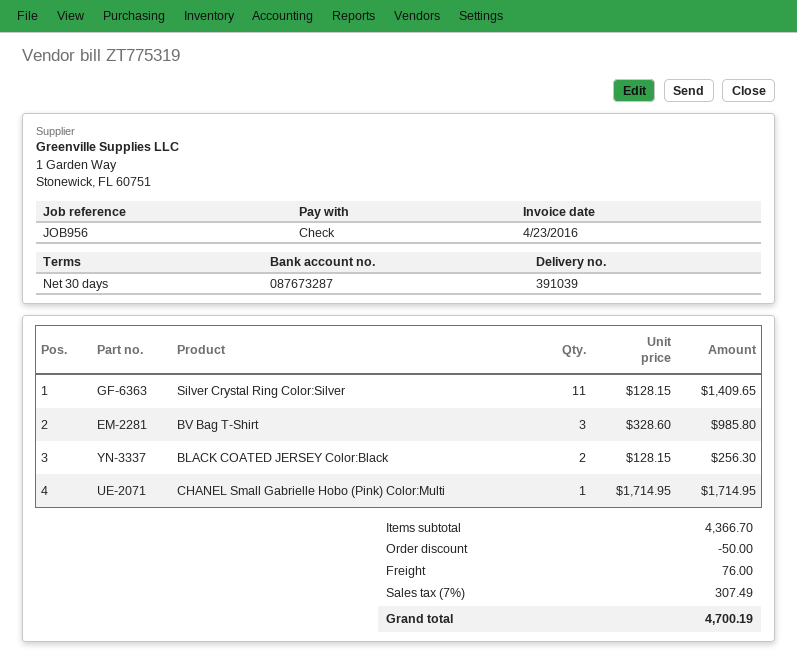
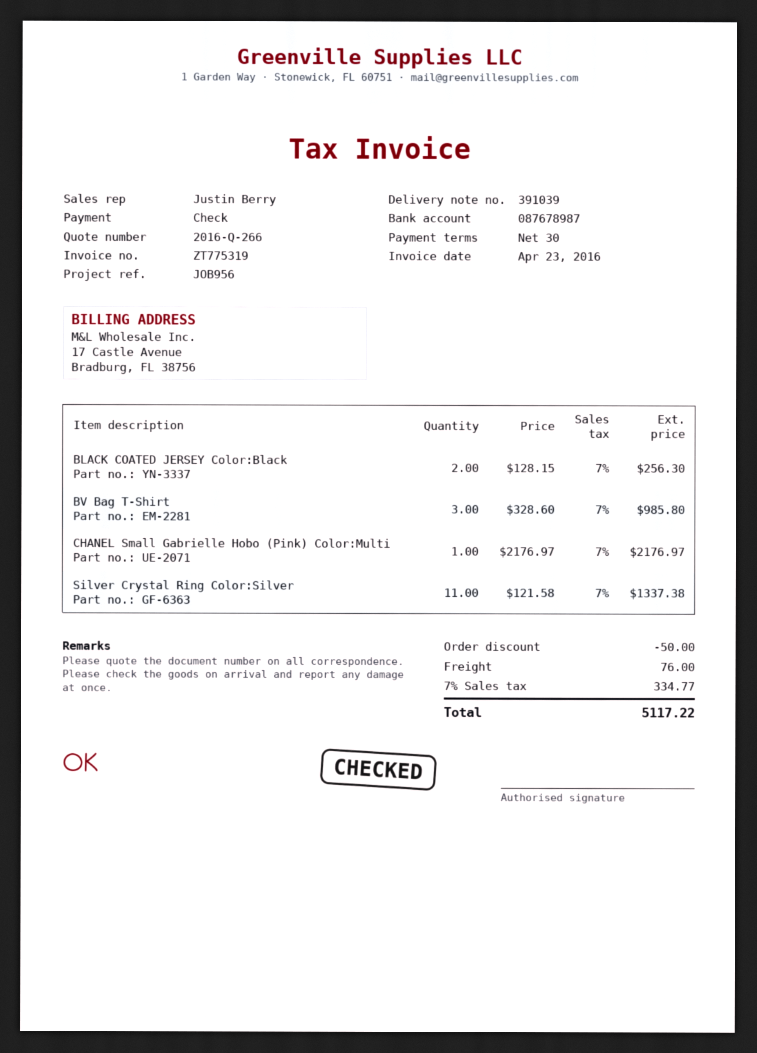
bank account: 087673287 -> 087678987
Silver Crystal Ring Color:Silver: 11 x 128.15 = 1409.65 -> 11 x 121.58 = 1337.38
CHANEL Small Gabrielle Hobo (Pink) Color:Multi: 1 x 1714.95 = 1714.95 -> 1 x 2176.97 = 2176.97
tax: 7% = 307.49 -> 7% = 334.77
total: 4700.19 -> 5117.22

